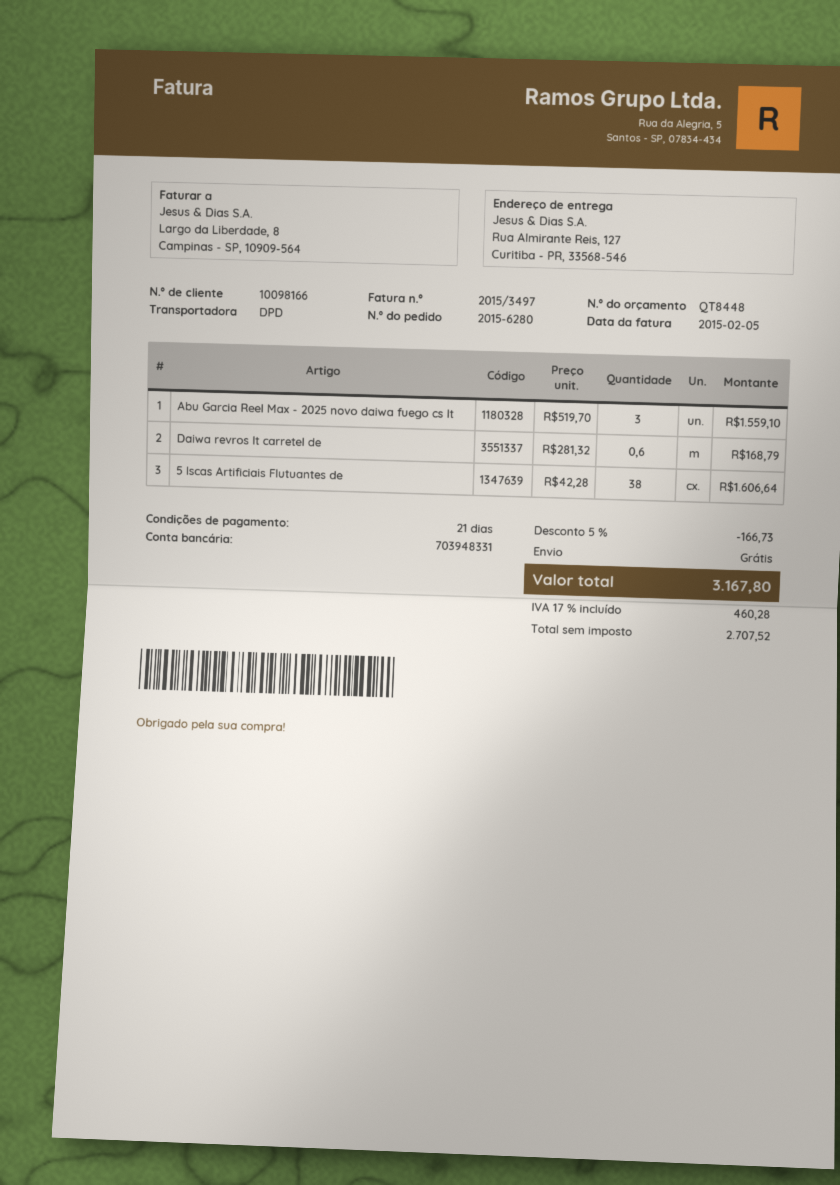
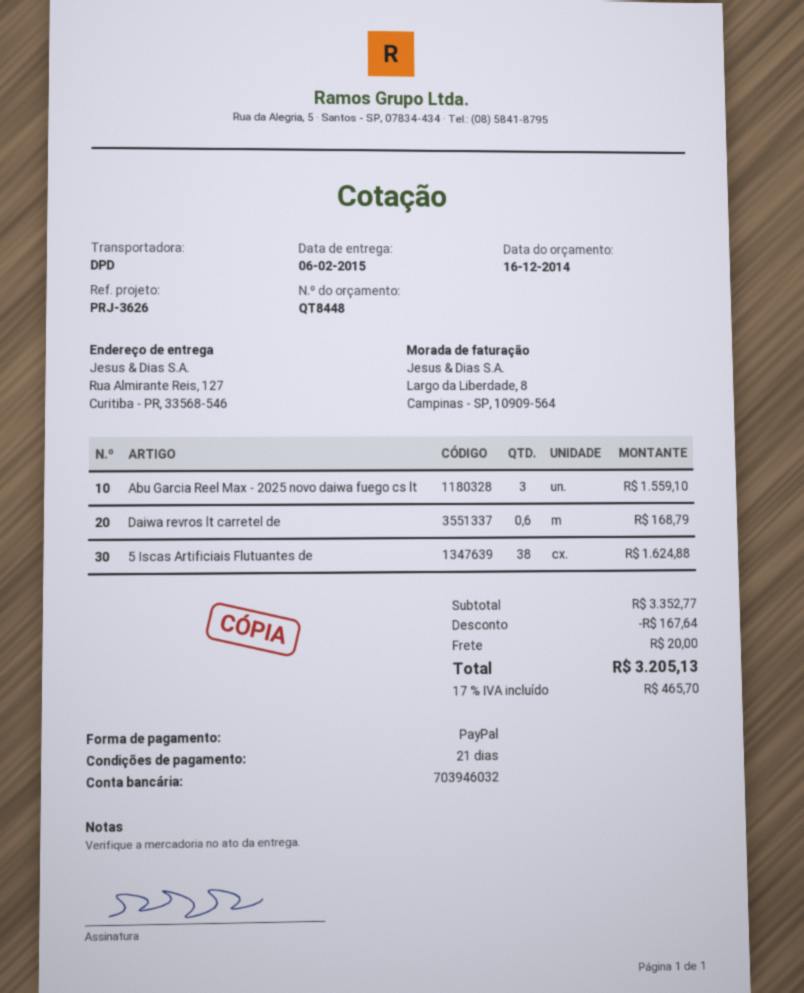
bank account: 703948331 -> 703946032
5 Iscas Artificiais Flutuantes de: 38 for 1606.64 -> 38 for 1624.88
discount: 166.73 -> 167.64
shipping: 0.00 -> 20.00
tax: 17% = 460.28 -> 17% = 465.70
total: 3167.80 -> 3205.13

